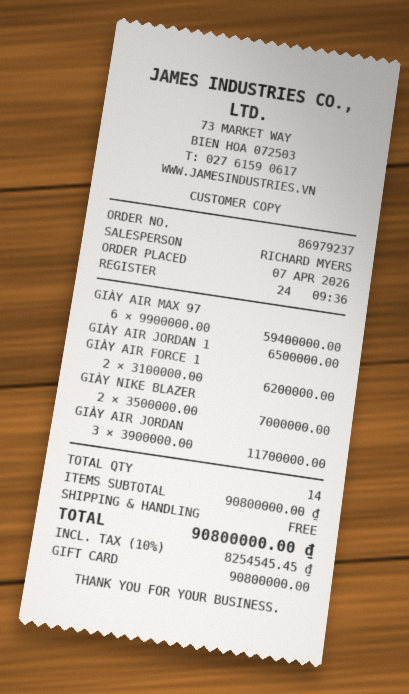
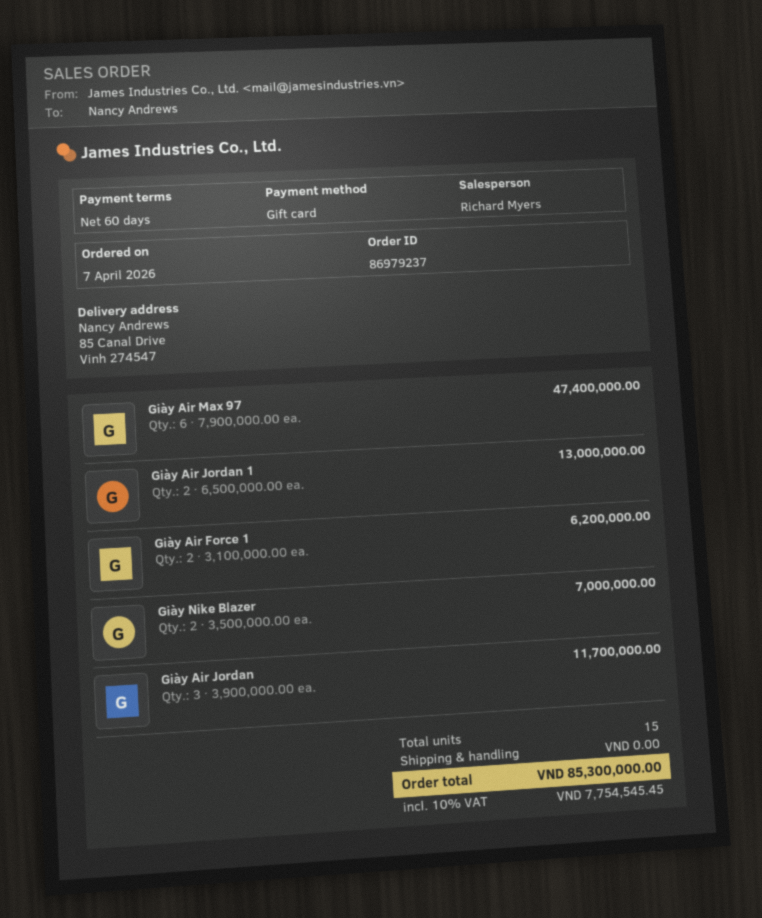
GIÀY AIR MAX 97: 6 x 9900000.00 = 59400000.00 -> 6 x 7900000.00 = 47400000.00
GIÀY AIR JORDAN 1: 1 x 6500000.00 = 6500000.00 -> 2 x 6500000.00 = 13000000.00
total quantity: 14 -> 15
tax: 10% = 8254545.45 -> 10% = 7754545.45
total: 90800000.00 -> 85300000.00

